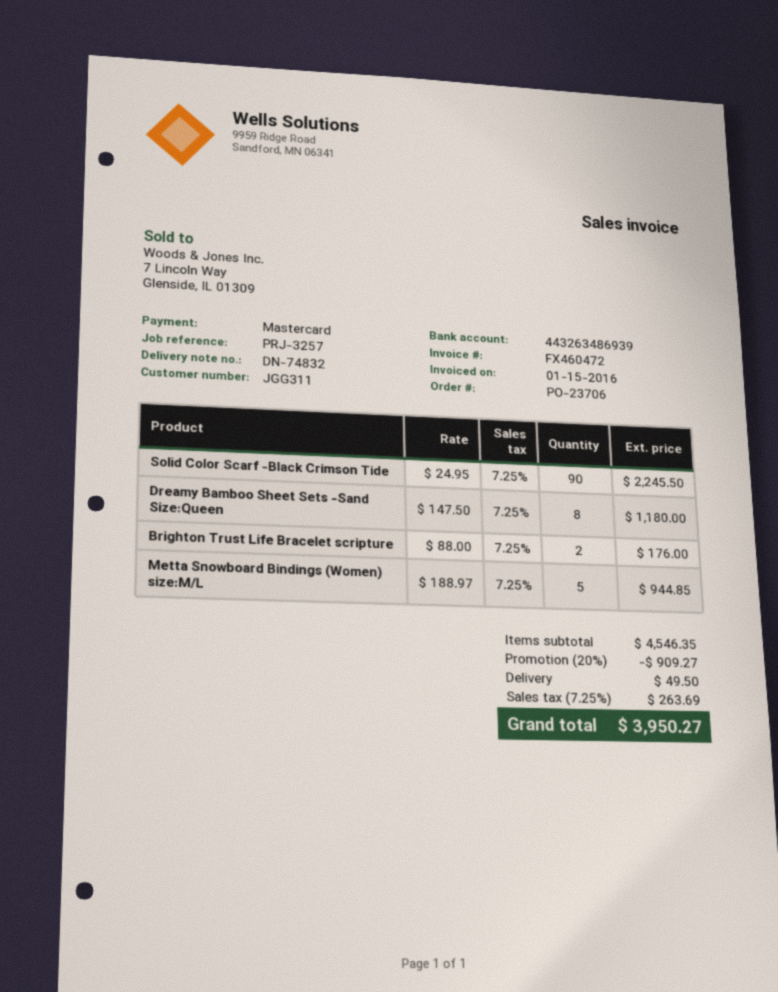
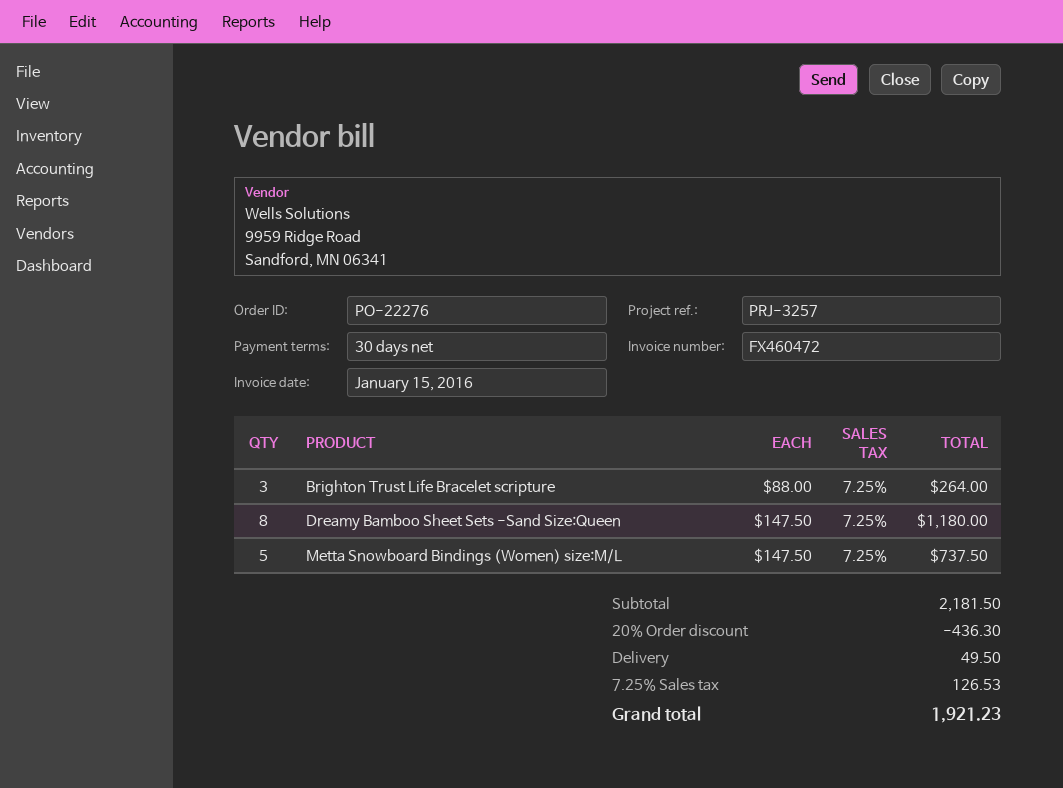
order number: PO-23706 -> PO-22276
Solid Color Scarf -Black Crimson Tide: 90 x 24.95 = 2245.50 -> none
Brighton Trust Life Bracelet scripture: 2 x 88.00 = 176.00 -> 3 x 88.00 = 264.00
Metta Snowboard Bindings (Women) size:M/L: 5 x 188.97 = 944.85 -> 5 x 147.50 = 737.50
subtotal: 4546.35 -> 2181.50
discount: 20% = 909.27 -> 20% = 436.30
tax: 7.25% = 263.69 -> 7.25% = 126.53
total: 3950.27 -> 1921.23

